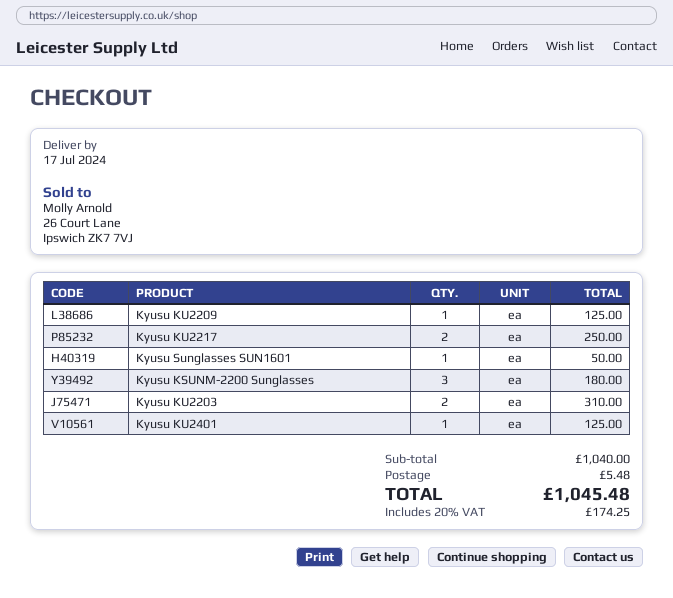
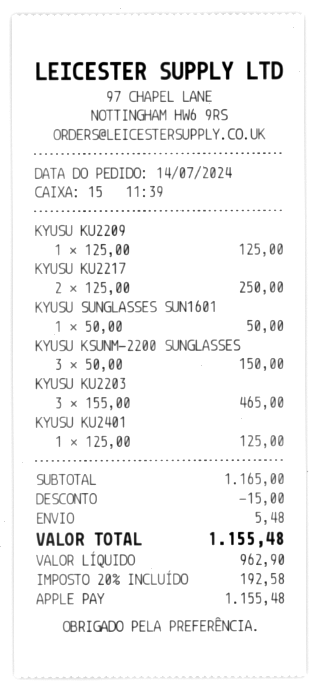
Kyusu KSUNM-2200 Sunglasses: 3 for 180.00 -> 3 for 150.00
Kyusu KU2203: 2 for 310.00 -> 3 for 465.00
subtotal: 1040.00 -> 1165.00
discount: none -> 15.00
tax: 20% = 174.25 -> 20% = 192.58
total: 1045.48 -> 1155.48

